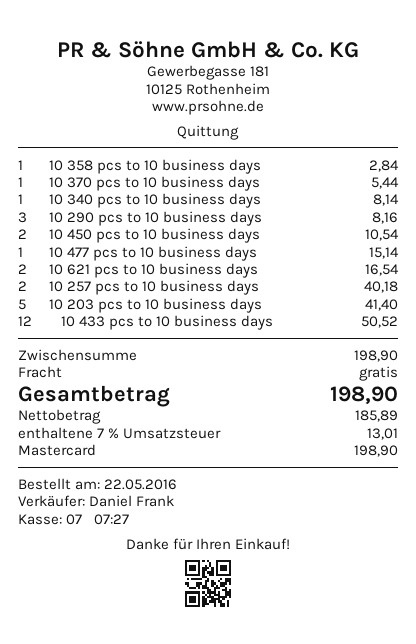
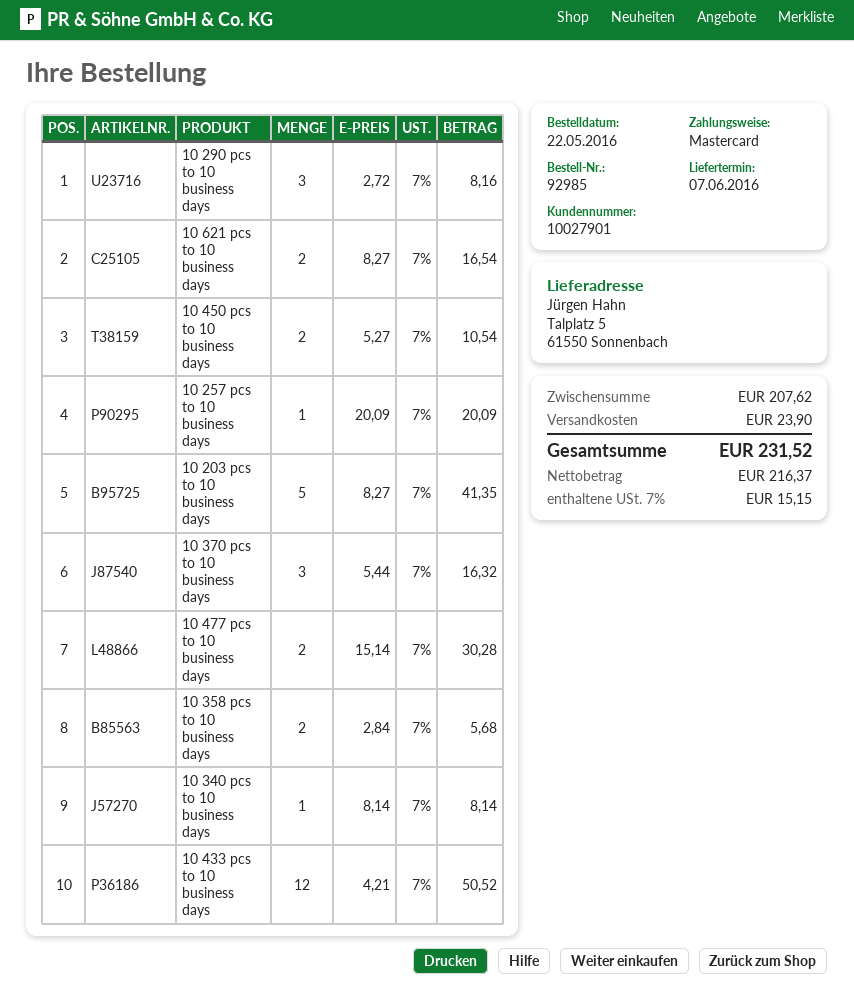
10 358 pcs to 10 business days: 1 for 2.84 -> 2 for 5.68
10 370 pcs to 10 business days: 1 for 5.44 -> 3 for 16.32
10 477 pcs to 10 business days: 1 for 15.14 -> 2 for 30.28
10 257 pcs to 10 business days: 2 for 40.18 -> 1 for 20.09
10 203 pcs to 10 business days: 5 for 41.40 -> 5 for 41.35
subtotal: 198.90 -> 207.62
shipping: 0.00 -> 23.90
net: 185.89 -> 216.37
tax: 7% = 13.01 -> 7% = 15.15
total: 198.90 -> 231.52

